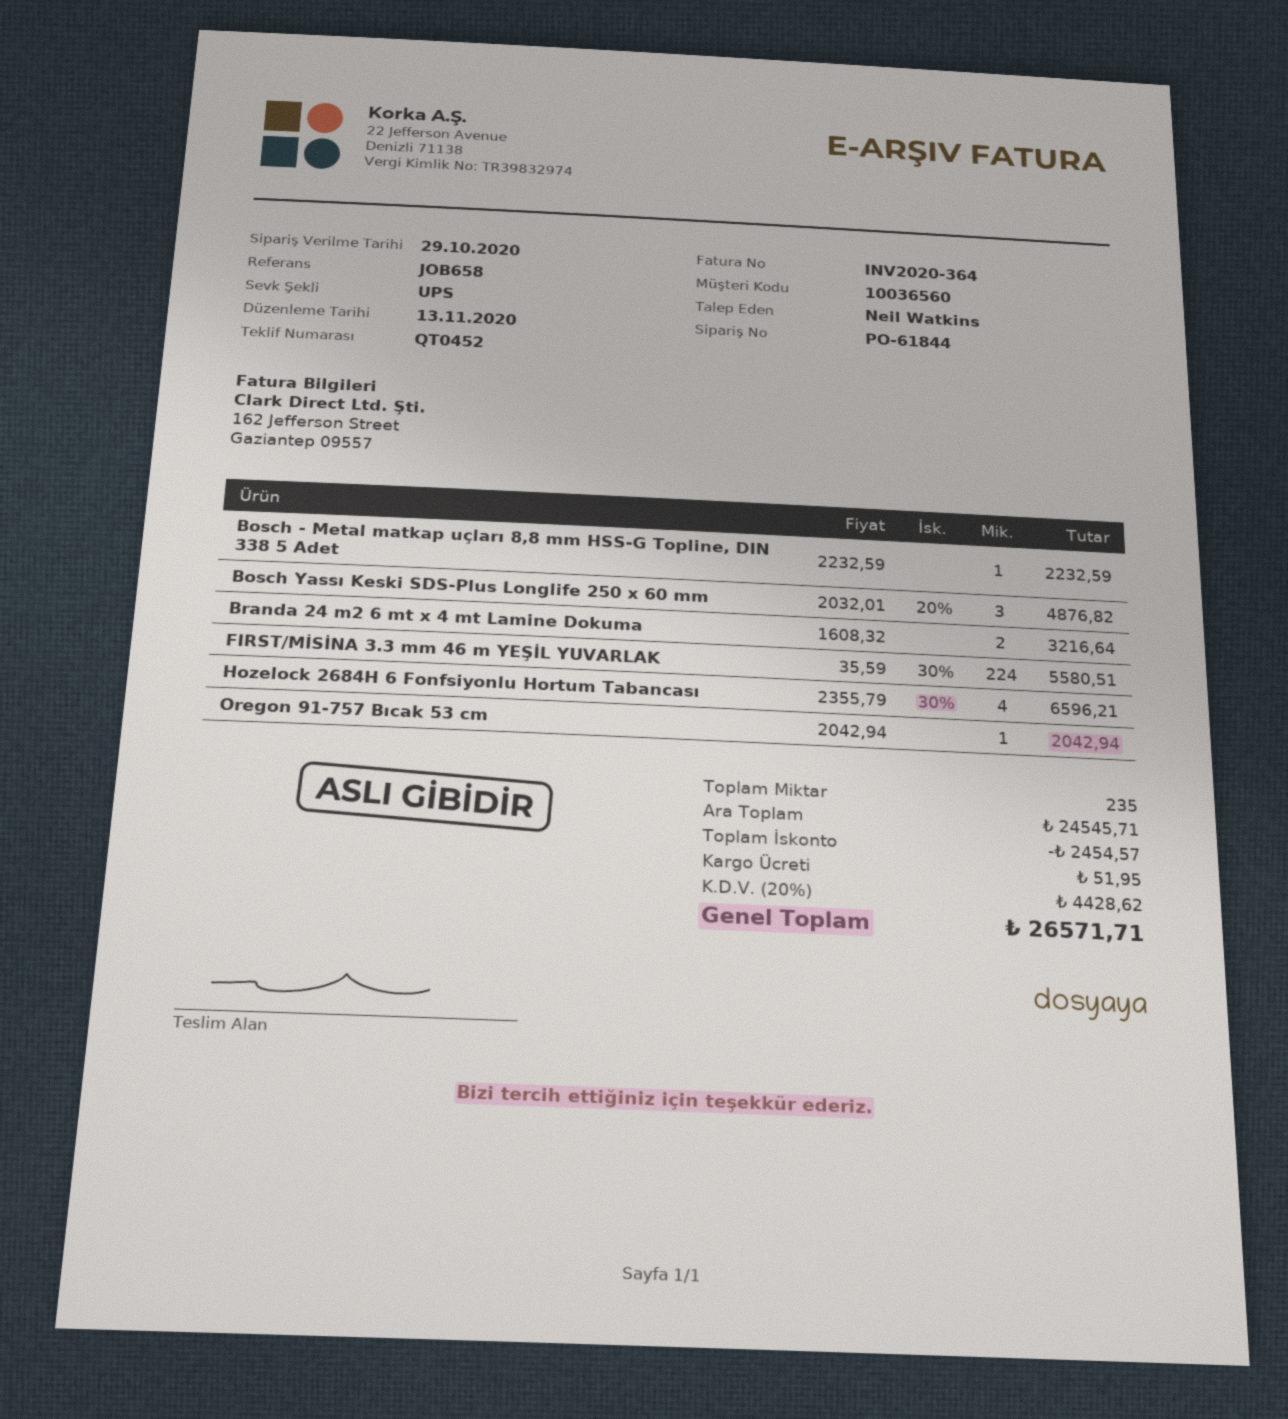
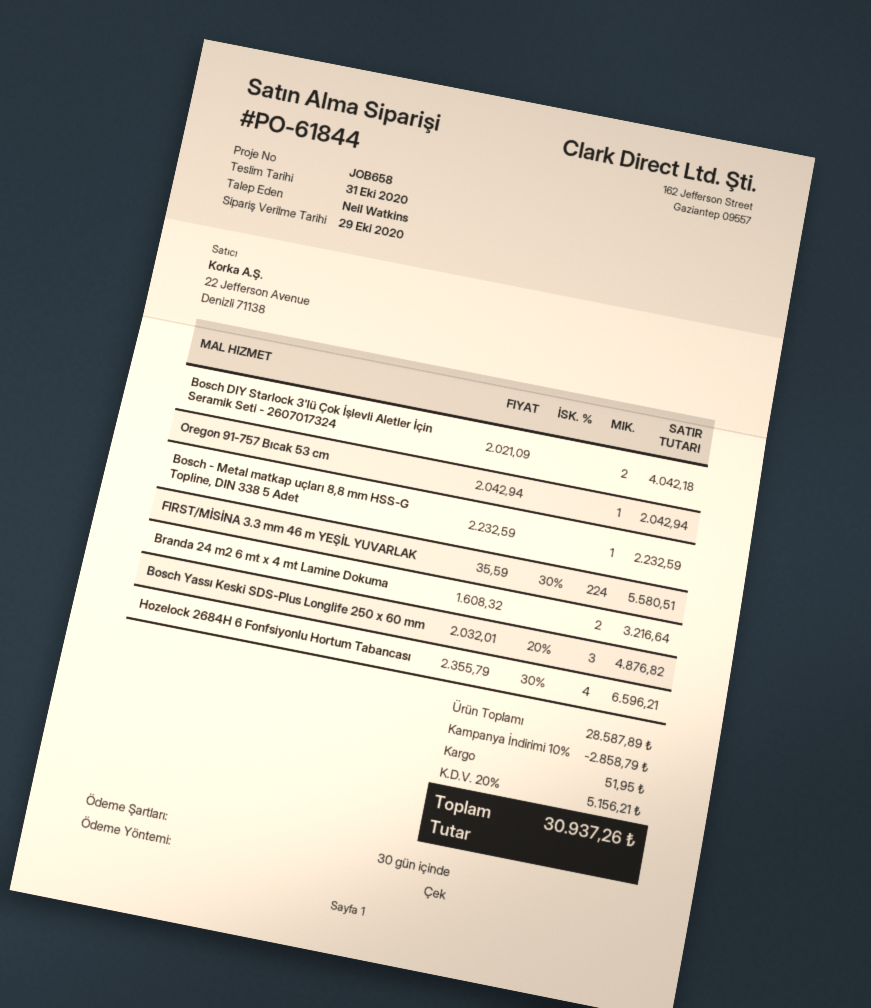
Bosch DIY Starlock 3'lü Çok İşlevli Aletler İçin Seramik Seti - 2607017324: none -> 2 x 2021.09 = 4042.18
subtotal: 24545.71 -> 28587.89
discount: 2454.57 -> 2858.79
tax: 20% = 4428.62 -> 20% = 5156.21
total: 26571.71 -> 30937.26

